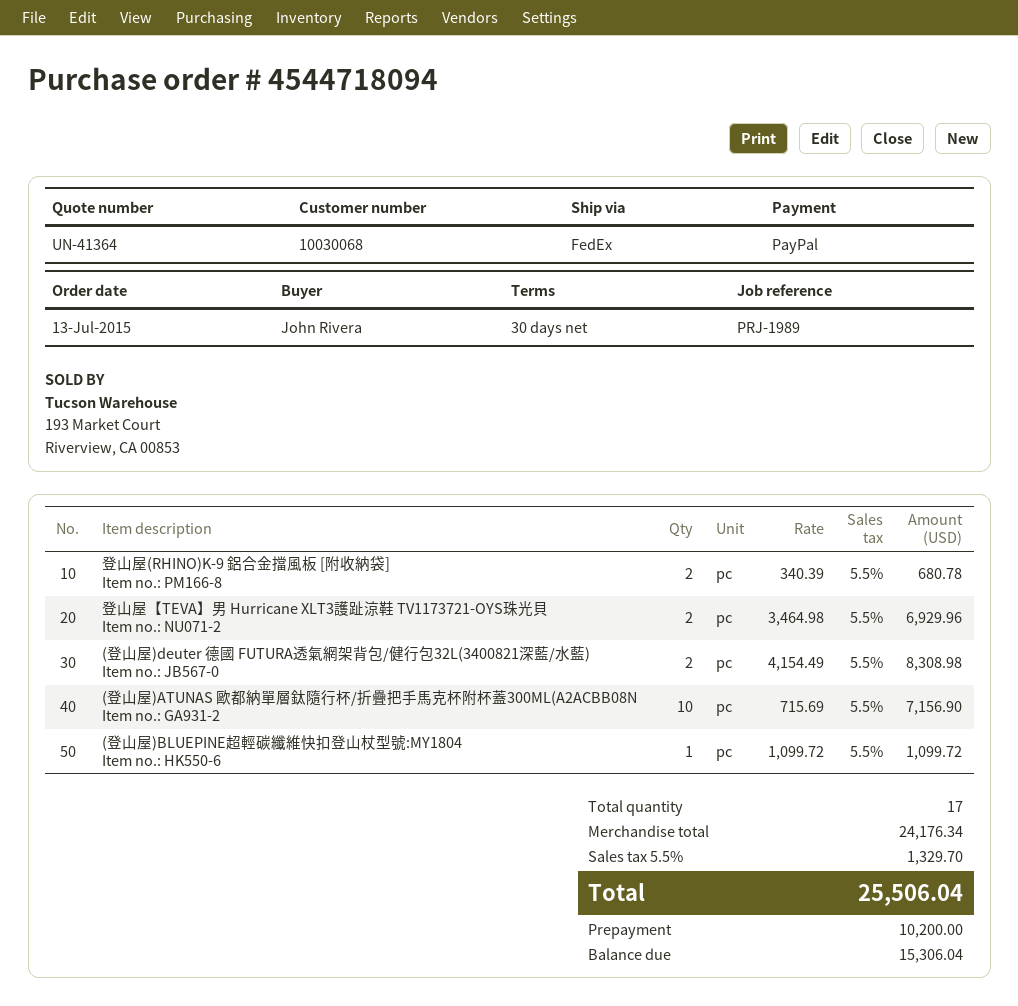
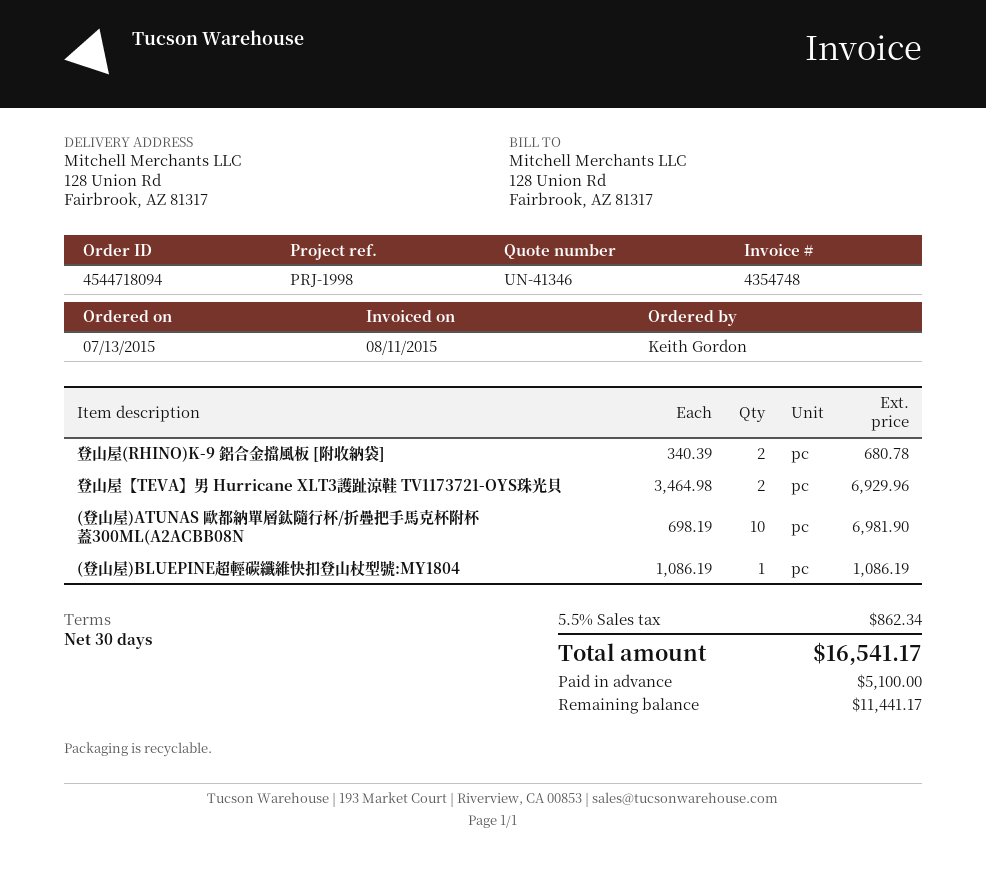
quote number: UN-41364 -> UN-41346
reference: PRJ-1989 -> PRJ-1998
ordered by: John Rivera -> Keith Gordon
(登山屋)deuter 德國 FUTURA透氣網架背包/健行包32L(3400821深藍/水藍): 2 x 4154.49 = 8308.98 -> none
(登山屋)ATUNAS 歐都納單層鈦隨行杯/折疊把手馬克杯附杯蓋300ML(A2ACBB08N: 10 x 715.69 = 7156.90 -> 10 x 698.19 = 6981.90
(登山屋)BLUEPINE超輕碳纖維快扣登山杖型號:MY1804: 1 x 1099.72 = 1099.72 -> 1 x 1086.19 = 1086.19
tax: 5.5% = 1329.70 -> 5.5% = 862.34
total: 25506.04 -> 16541.17
deposit: 10200.00 -> 5100.00
balance: 15306.04 -> 11441.17

